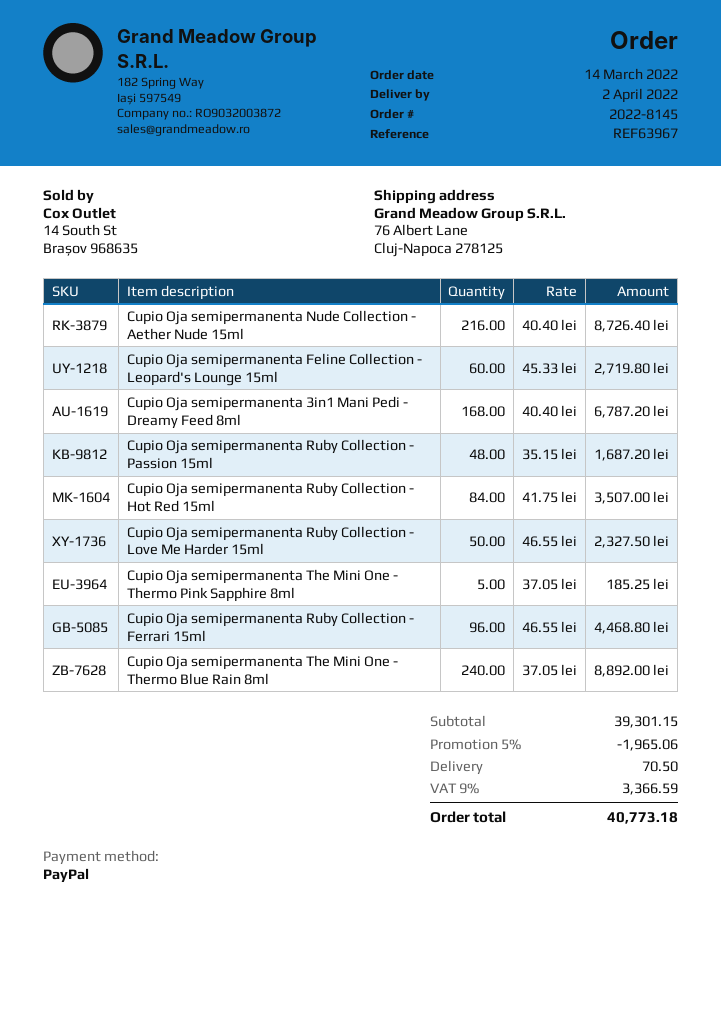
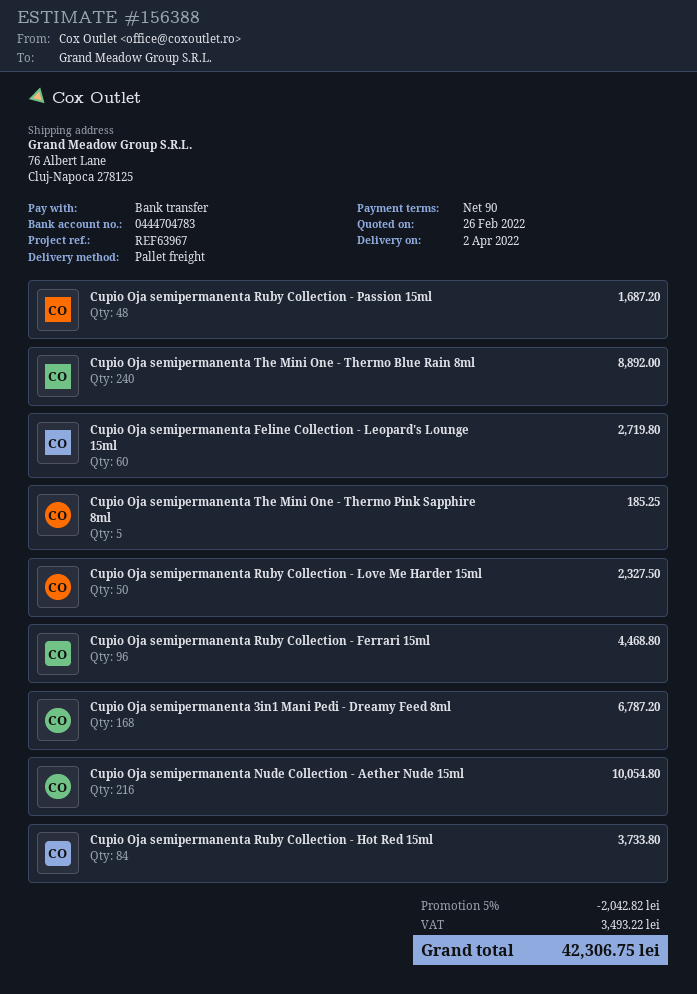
payment method: PayPal -> bank transfer
Cupio Oja semipermanenta Nude Collection - Aether Nude 15ml: 216 for 8726.40 -> 216 for 10054.80
Cupio Oja semipermanenta Ruby Collection - Hot Red 15ml: 84 for 3507.00 -> 84 for 3733.80
discount: 5% = 1965.06 -> 5% = 2042.82
shipping: 70.50 -> none
tax: 3366.59 -> 3493.22
total: 40773.18 -> 42306.75

